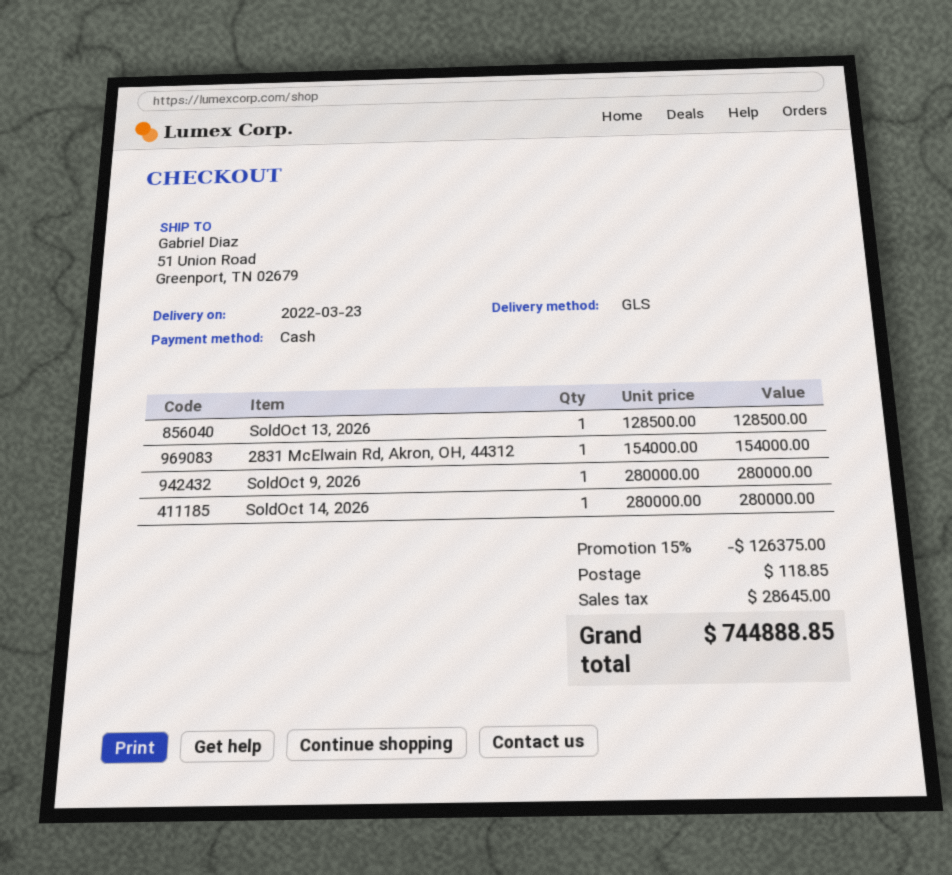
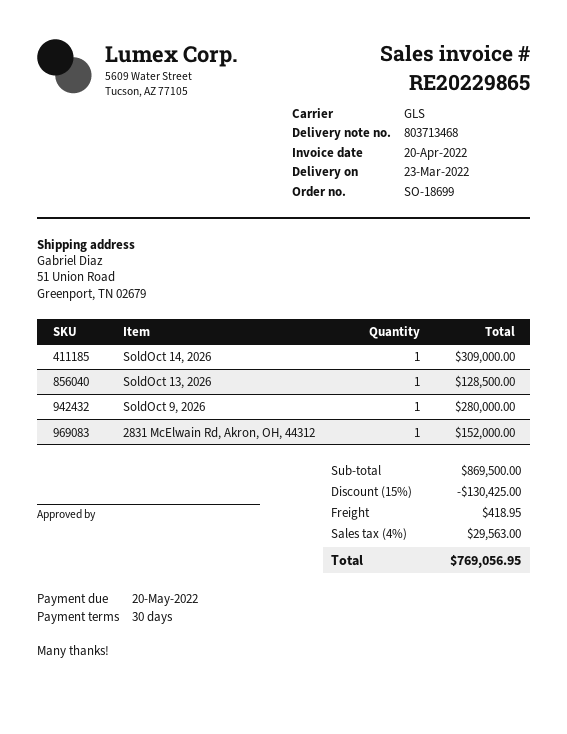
2831 McElwain Rd, Akron, OH, 44312: 1 for 154000.00 -> 1 for 152000.00
SoldOct 14, 2026: 1 for 280000.00 -> 1 for 309000.00
discount: 15% = 126375.00 -> 15% = 130425.00
shipping: 118.85 -> 418.95
tax: 28645.00 -> 29563.00
total: 744888.85 -> 769056.95

